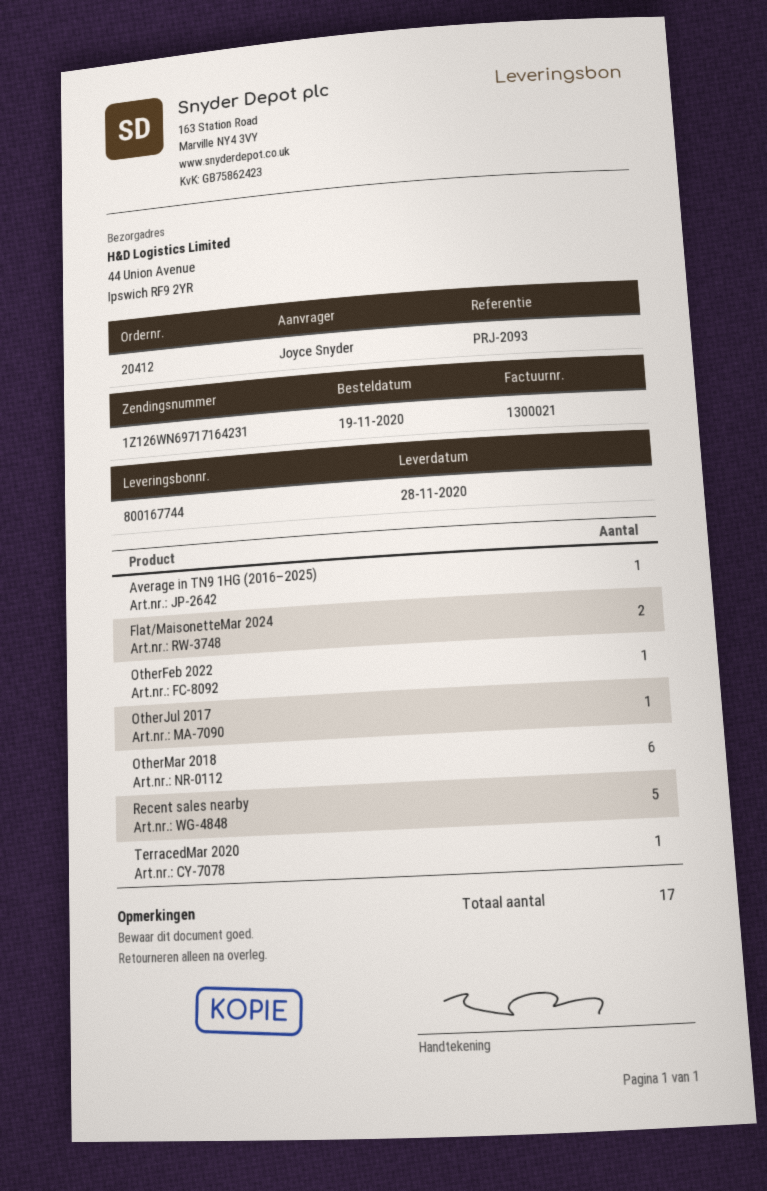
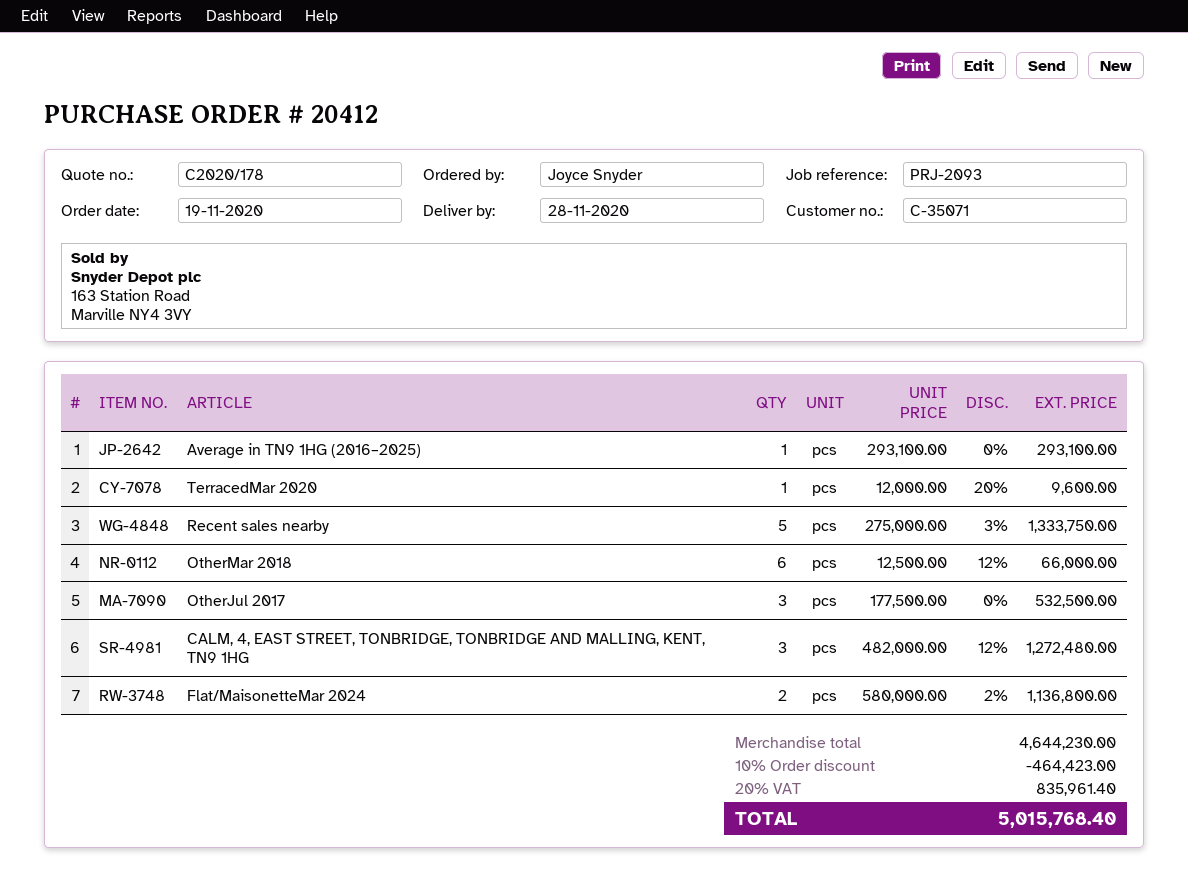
OtherFeb 2022: 1 -> none
OtherJul 2017: 1 -> 3
CALM, 4, EAST STREET, TONBRIDGE, TONBRIDGE AND MALLING, KENT, TN9 1HG: none -> 3

